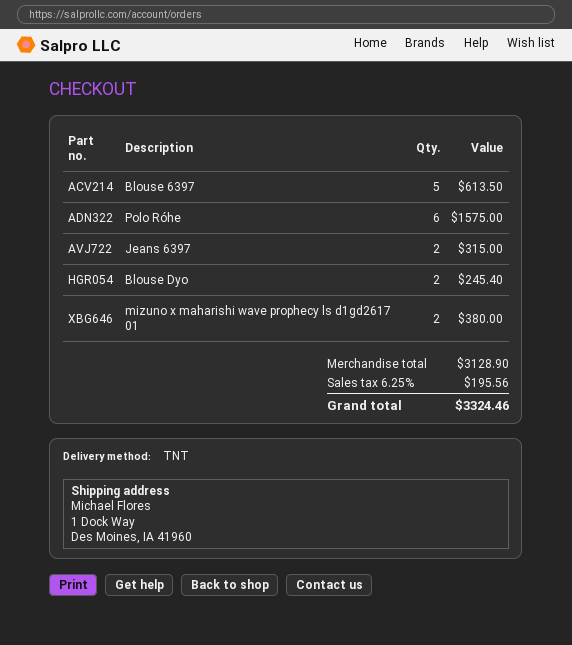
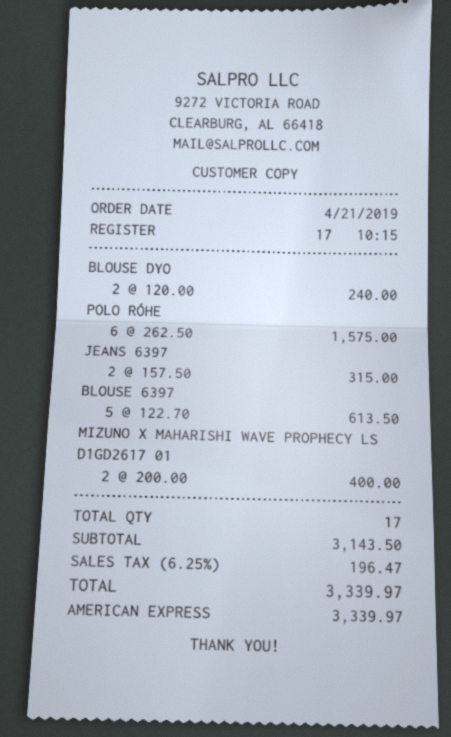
Blouse Dyo: 2 for 245.40 -> 2 for 240.00
mizuno x maharishi wave prophecy ls d1gd2617 01: 2 for 380.00 -> 2 for 400.00
subtotal: 3128.90 -> 3143.50
tax: 6.25% = 195.56 -> 6.25% = 196.47
total: 3324.46 -> 3339.97

